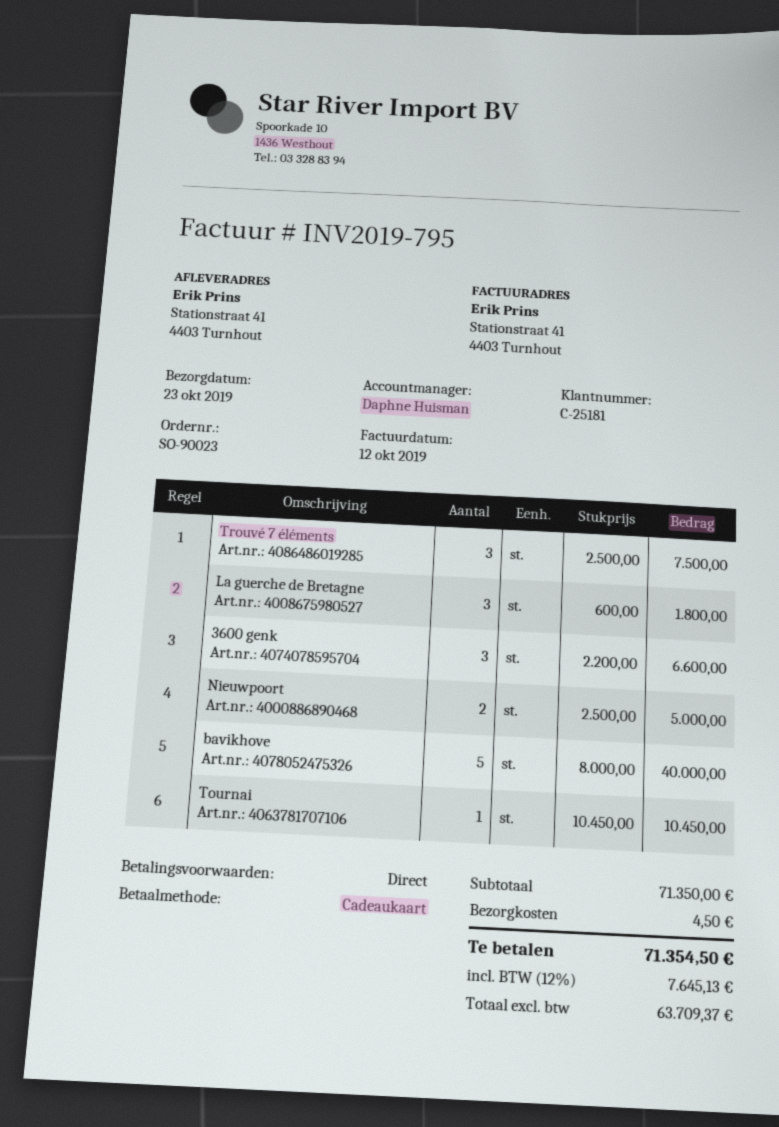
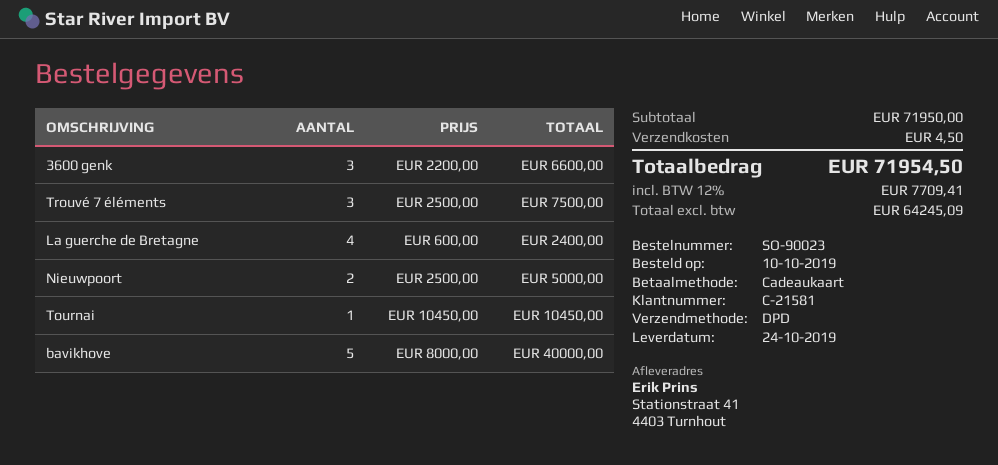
delivery date: 2019-10-23 -> 2019-10-24
customer number: C-25181 -> C-21581
La guerche de Bretagne: 3 x 600.00 = 1800.00 -> 4 x 600.00 = 2400.00
subtotal: 71350.00 -> 71950.00
net: 63709.37 -> 64245.09
tax: 12% = 7645.13 -> 12% = 7709.41
total: 71354.50 -> 71954.50

